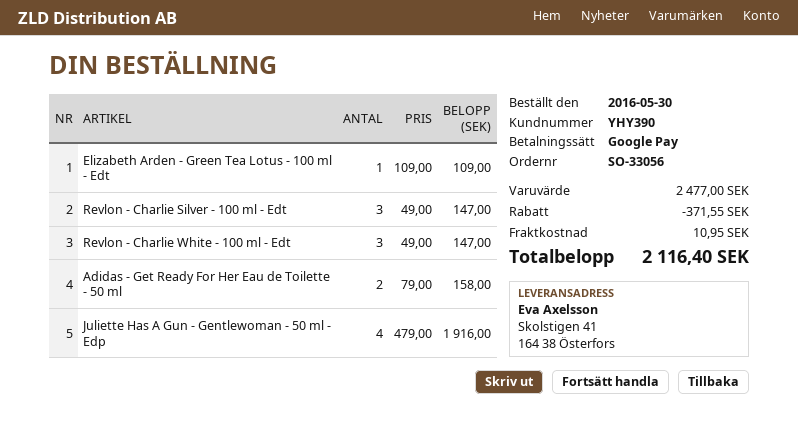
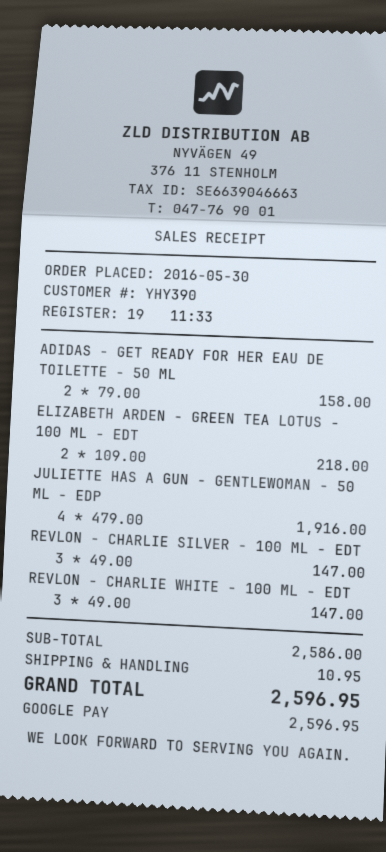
Elizabeth Arden - Green Tea Lotus - 100 ml - Edt: 1 x 109.00 = 109.00 -> 2 x 109.00 = 218.00
subtotal: 2477.00 -> 2586.00
discount: 371.55 -> none
total: 2116.40 -> 2596.95

